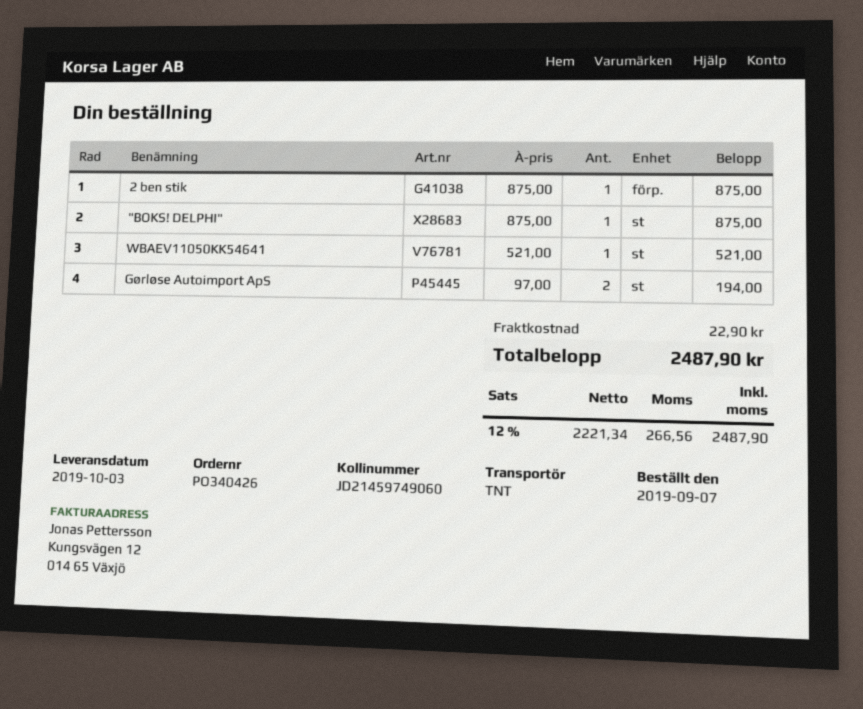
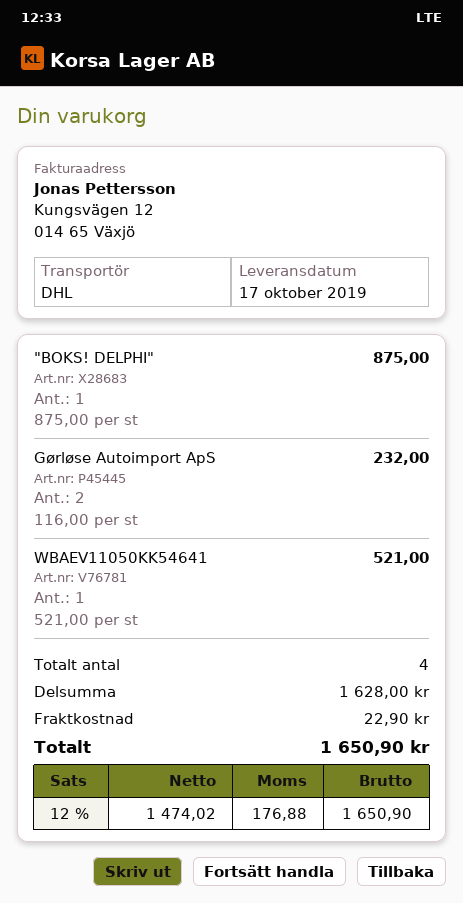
delivery date: 2019-10-03 -> 2019-10-17
shipping method: TNT -> DHL
2 ben stik: 1 x 875.00 = 875.00 -> none
Gørløse Autoimport ApS: 2 x 97.00 = 194.00 -> 2 x 116.00 = 232.00
net: 2221.34 -> 1474.02
tax: 12% = 266.56 -> 12% = 176.88
total: 2487.90 -> 1650.90

